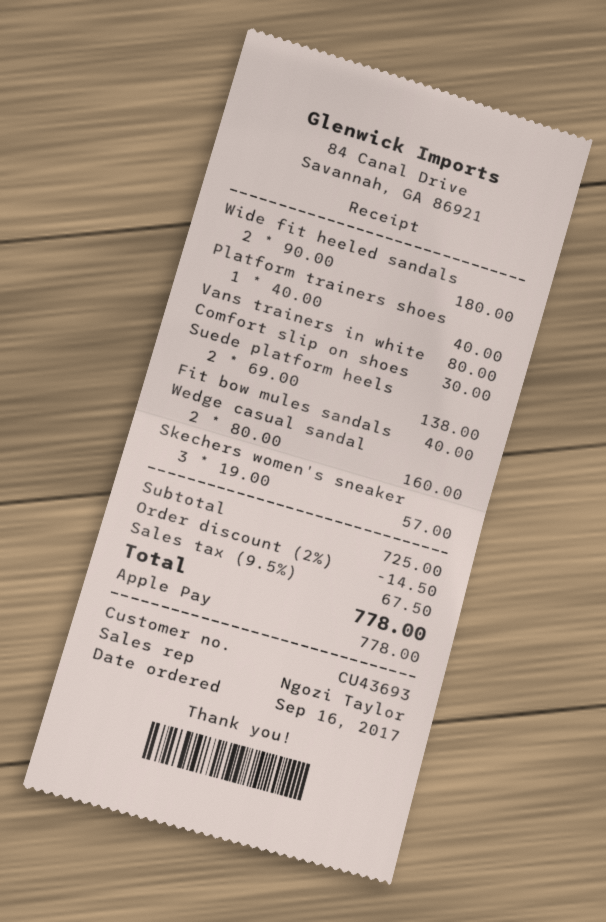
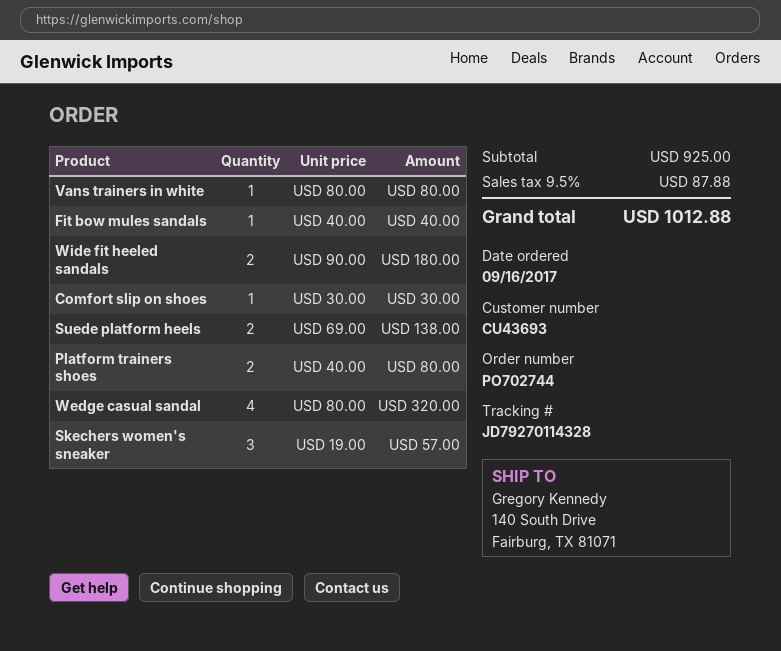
Platform trainers shoes: 1 x 40.00 = 40.00 -> 2 x 40.00 = 80.00
Wedge casual sandal: 2 x 80.00 = 160.00 -> 4 x 80.00 = 320.00
subtotal: 725.00 -> 925.00
discount: 2% = 14.50 -> none
tax: 9.5% = 67.50 -> 9.5% = 87.88
total: 778.00 -> 1012.88

